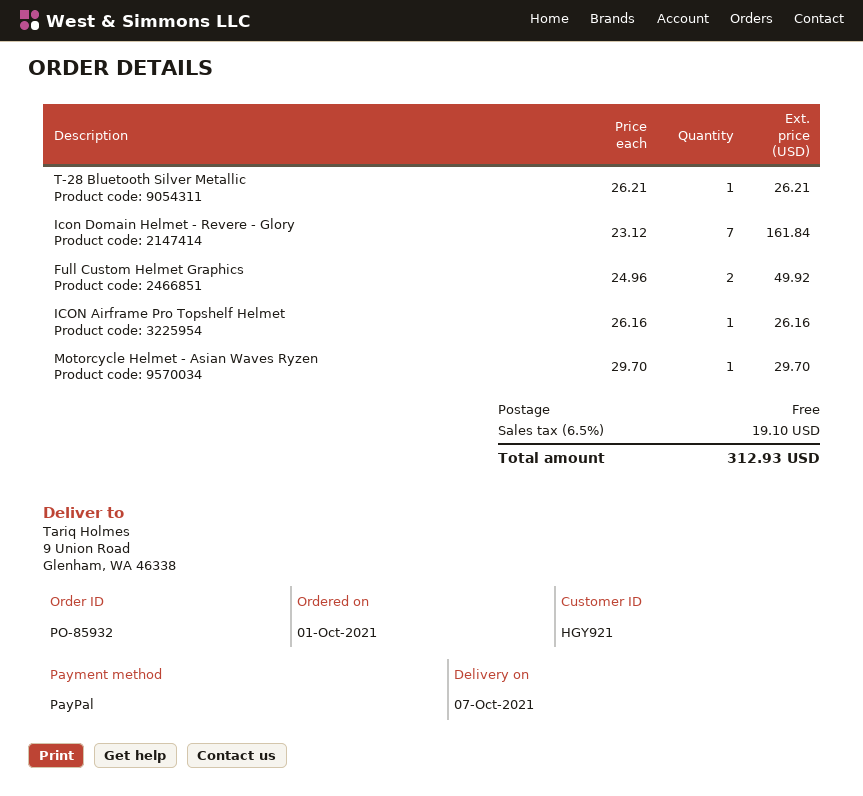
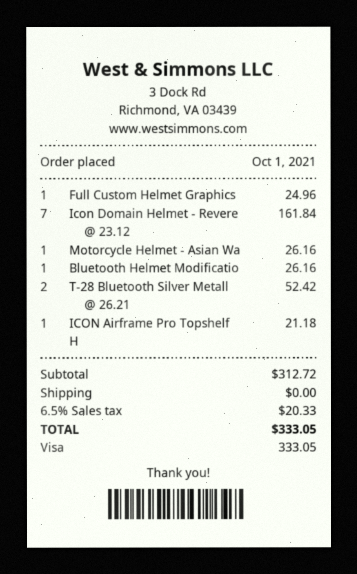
payment method: PayPal -> Visa
T-28 Bluetooth Silver Metallic: 1 x 26.21 = 26.21 -> 2 x 26.21 = 52.42
Full Custom Helmet Graphics: 2 x 24.96 = 49.92 -> 1 x 24.96 = 24.96
ICON Airframe Pro Topshelf Helmet: 1 x 26.16 = 26.16 -> 1 x 21.18 = 21.18
Motorcycle Helmet - Asian Waves Ryzen: 1 x 29.70 = 29.70 -> 1 x 26.16 = 26.16
Bluetooth Helmet Modificatio: none -> 1 x 26.16 = 26.16
tax: 6.5% = 19.10 -> 6.5% = 20.33
total: 312.93 -> 333.05

